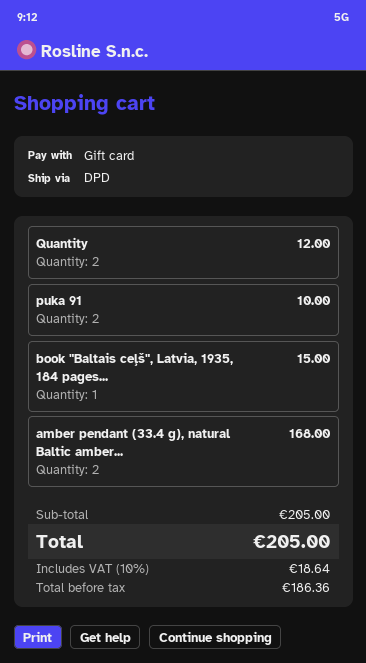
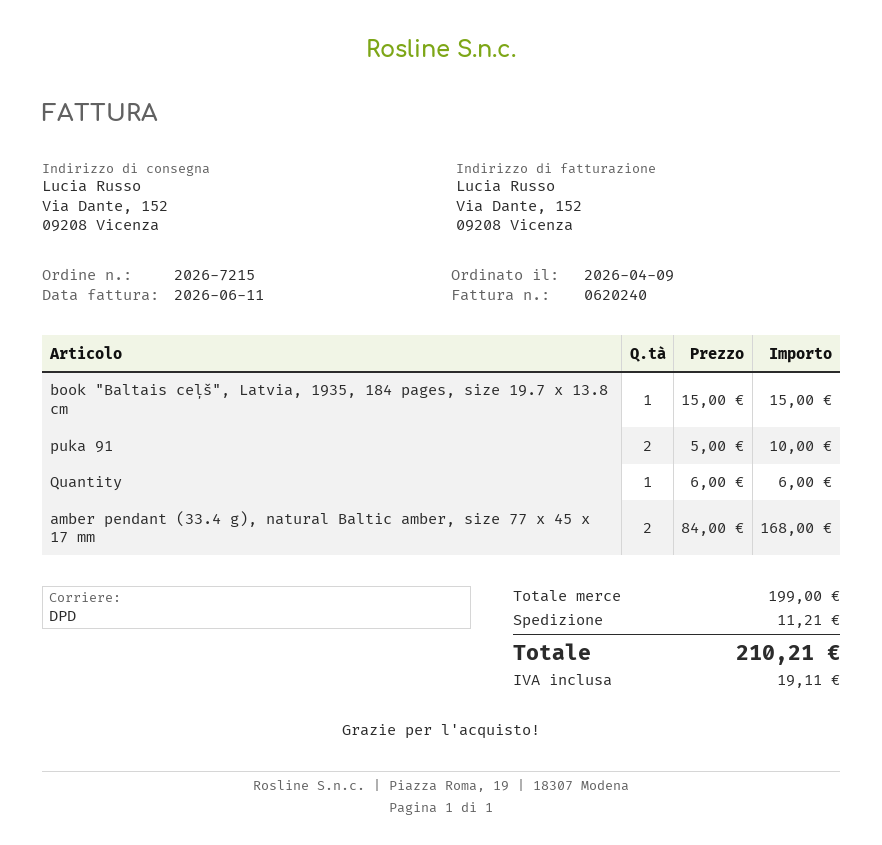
Quantity: 2 for 12.00 -> 1 for 6.00
subtotal: 205.00 -> 199.00
shipping: none -> 11.21
tax: 18.64 -> 19.11
total: 205.00 -> 210.21

